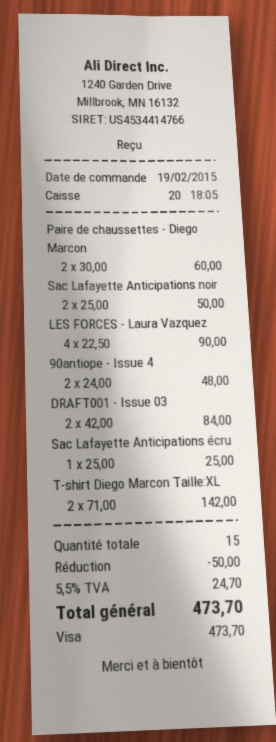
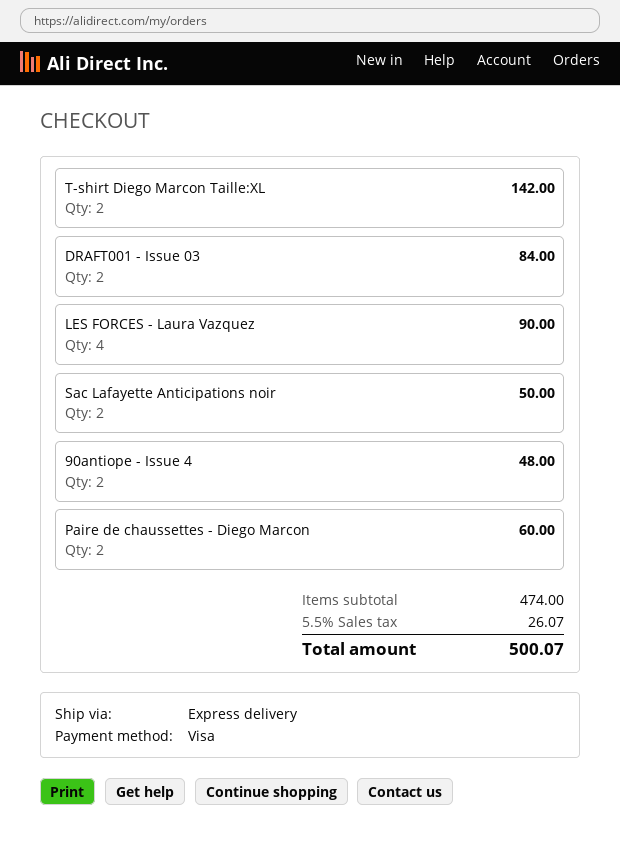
Sac Lafayette Anticipations écru: 1 for 25.00 -> none
discount: 50.00 -> none
tax: 5.5% = 24.70 -> 5.5% = 26.07
total: 473.70 -> 500.07

